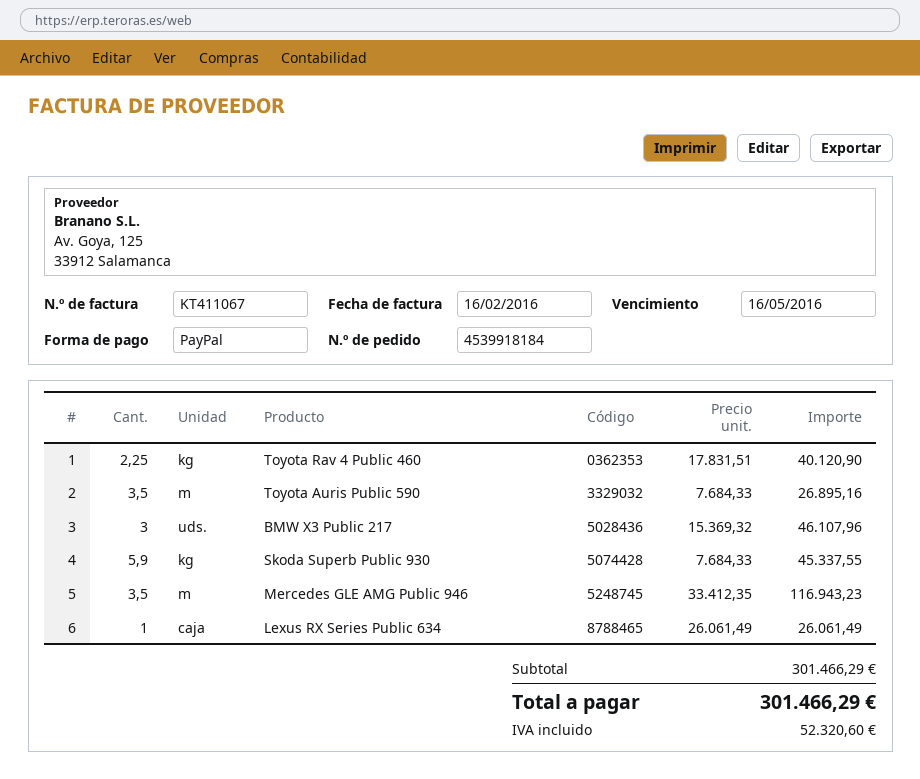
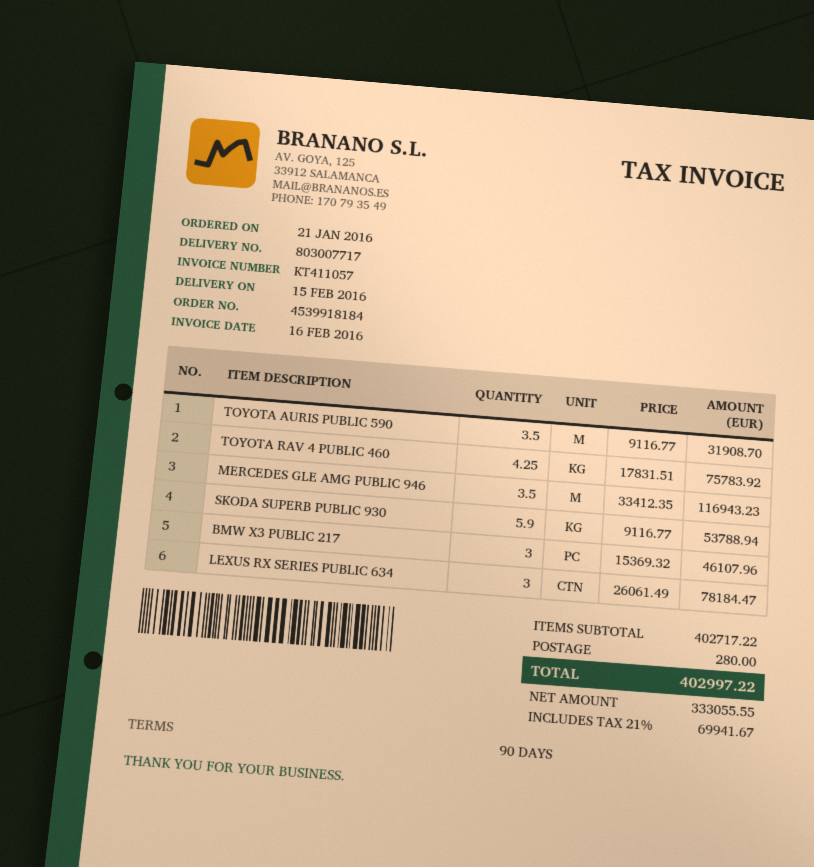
invoice number: KT411067 -> KT411057
Toyota Rav 4 Public 460: 2.25 x 17831.51 = 40120.90 -> 4.25 x 17831.51 = 75783.92
Toyota Auris Public 590: 3.5 x 7684.33 = 26895.16 -> 3.5 x 9116.77 = 31908.70
Skoda Superb Public 930: 5.9 x 7684.33 = 45337.55 -> 5.9 x 9116.77 = 53788.94
Lexus RX Series Public 634: 1 x 26061.49 = 26061.49 -> 3 x 26061.49 = 78184.47
subtotal: 301466.29 -> 402717.22
shipping: none -> 280.00
tax: 52320.60 -> 69941.67
total: 301466.29 -> 402997.22

